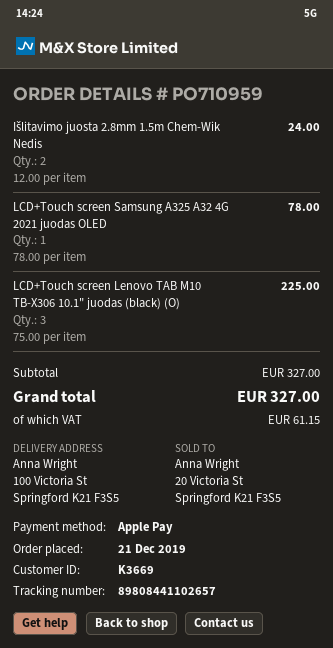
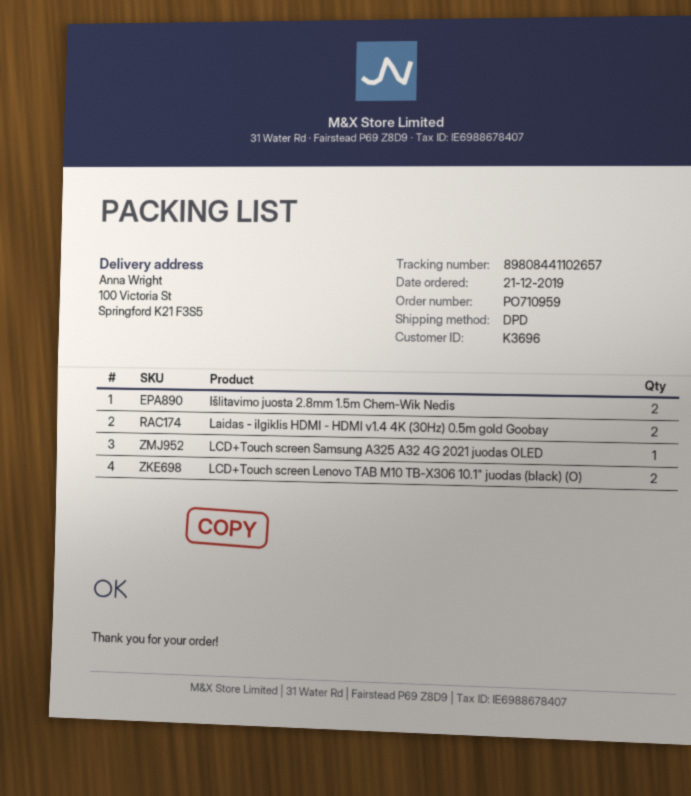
customer number: K3669 -> K3696
LCD+Touch screen Lenovo TAB M10 TB-X306 10.1" juodas (black) (O): 3 -> 2
Laidas - ilgiklis HDMI - HDMI v1.4 4K (30Hz) 0.5m gold Goobay: none -> 2

